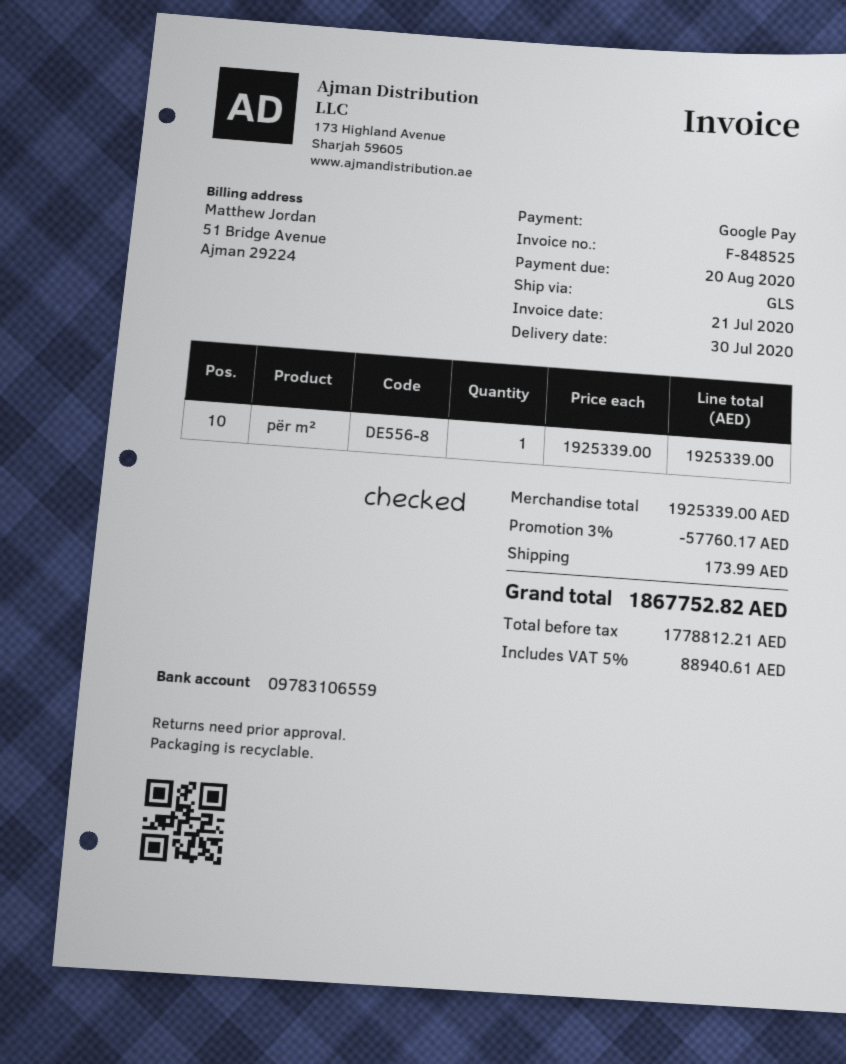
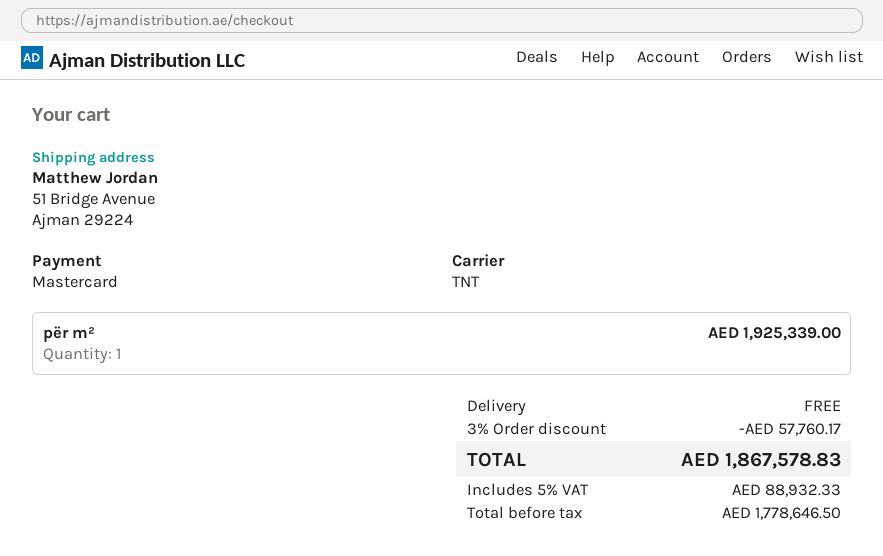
payment method: Google Pay -> Mastercard
shipping method: GLS -> TNT
shipping: 173.99 -> 0.00
net: 1778812.21 -> 1778646.50
tax: 5% = 88940.61 -> 5% = 88932.33
total: 1867752.82 -> 1867578.83

